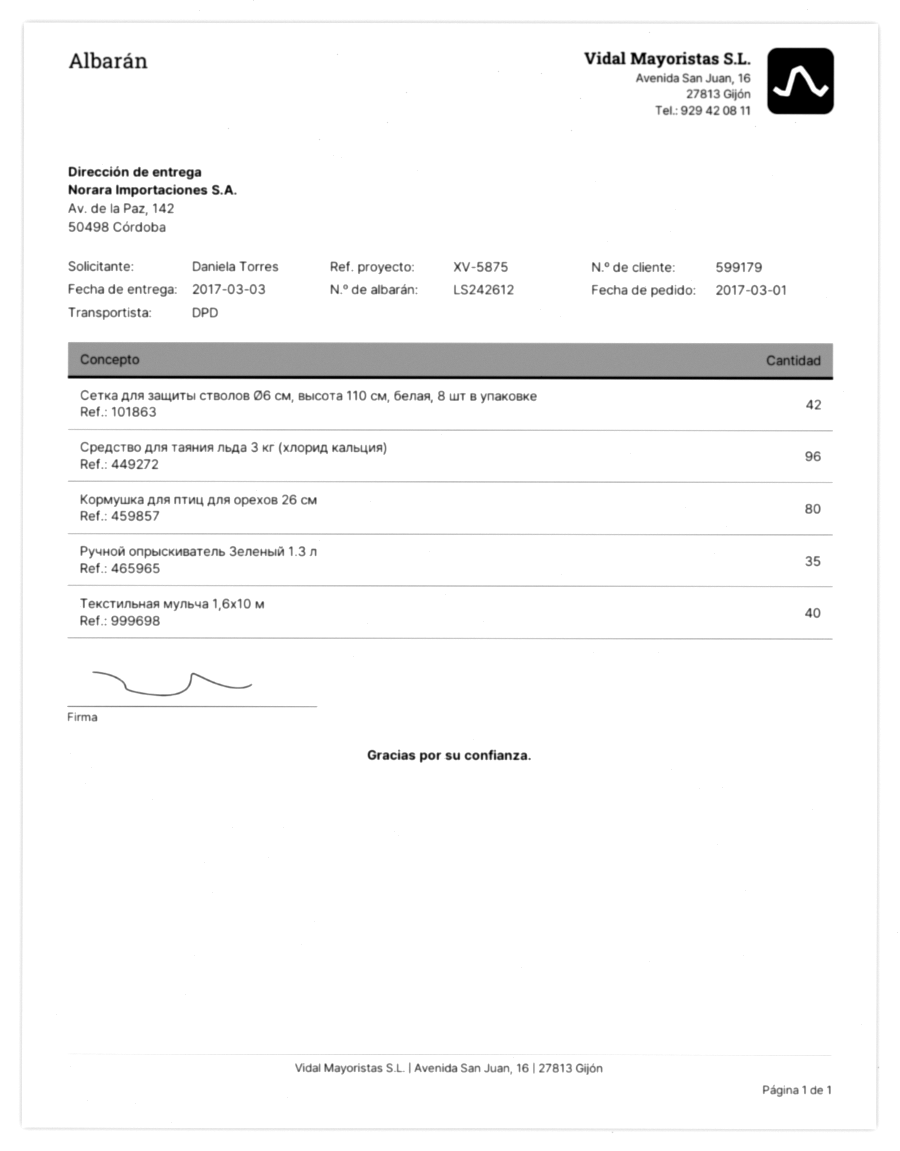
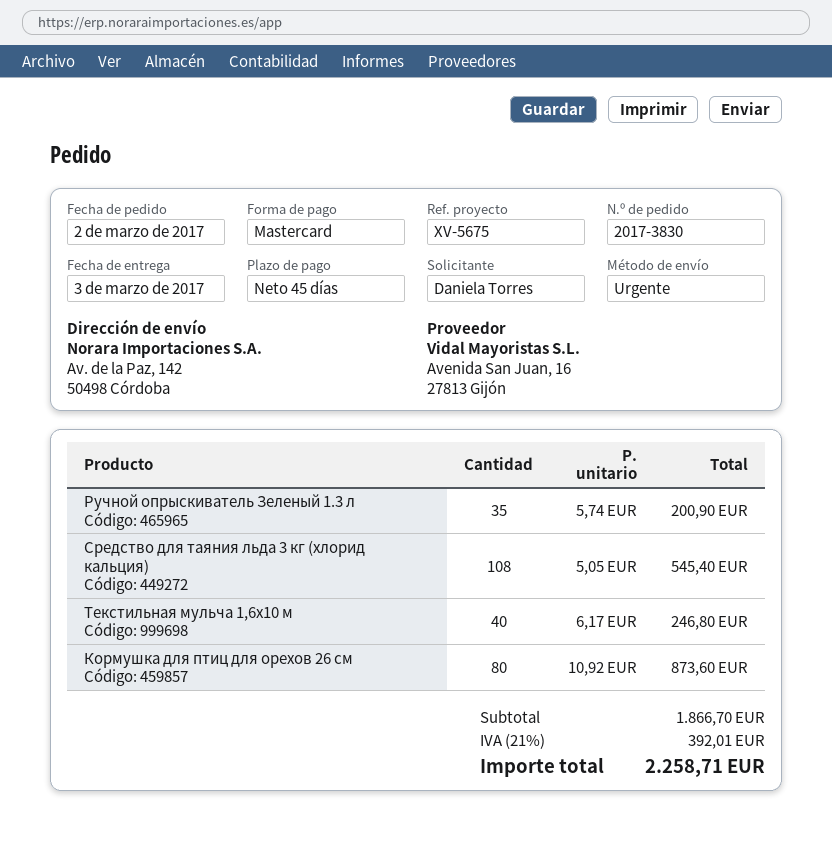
order date: 2017-03-01 -> 2017-03-02
reference: XV-5875 -> XV-5675
shipping method: DPD -> express
Сетка для защиты стволов Ø6 см, высота 110 см, белая, 8 шт в упаковке: 42 -> none
Средство для таяния льда 3 кг (хлорид кальция): 96 -> 108

